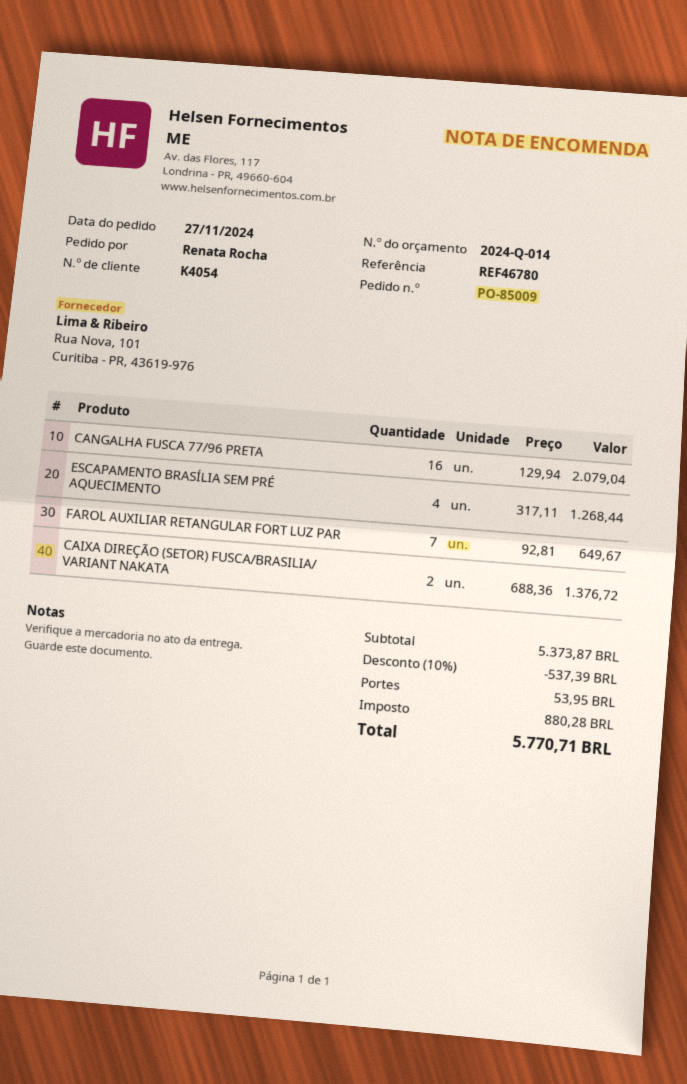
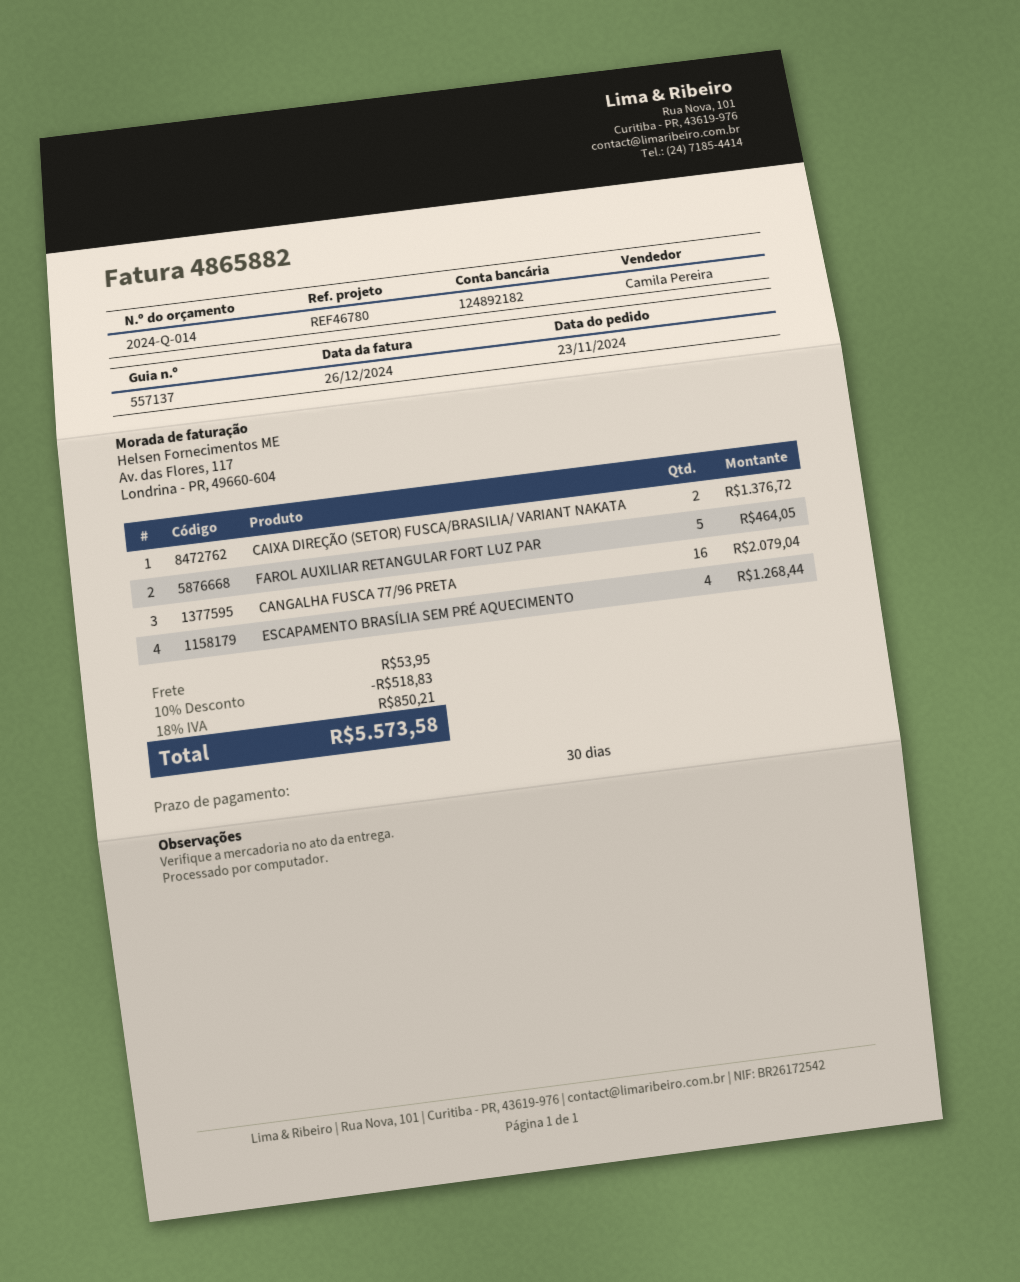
order date: 2024-11-27 -> 2024-11-23
FAROL AUXILIAR RETANGULAR FORT LUZ PAR: 7 for 649.67 -> 5 for 464.05
discount: 10% = 537.39 -> 10% = 518.83
tax: 880.28 -> 850.21
total: 5770.71 -> 5573.58

